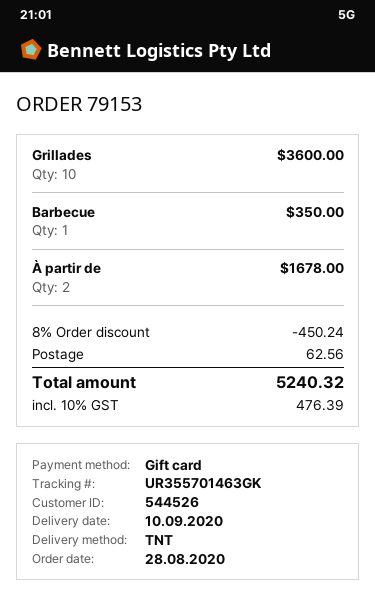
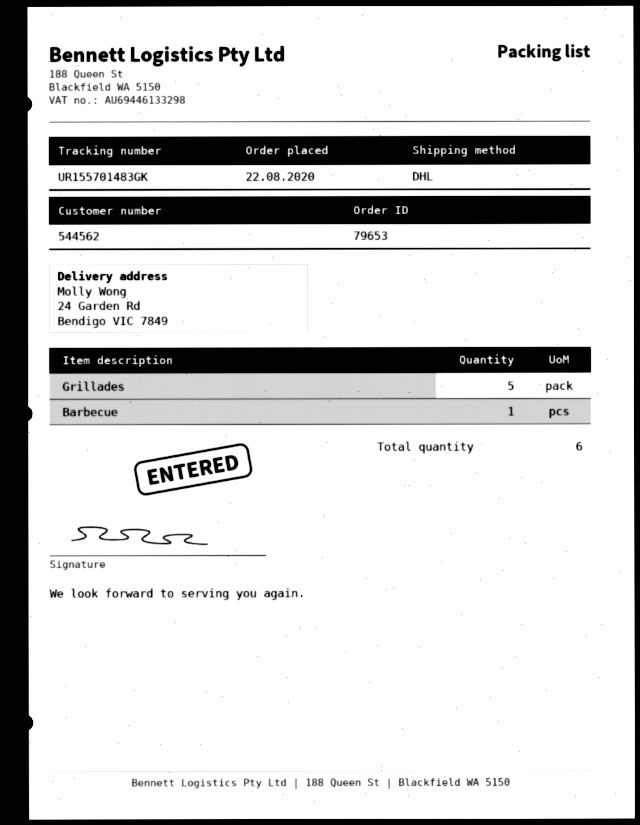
order number: 79153 -> 79653
order date: 2020-08-28 -> 2020-08-22
customer number: 544526 -> 544562
shipping method: TNT -> DHL
tracking number: UR355701463GK -> UR155701483GK
Grillades: 10 -> 5
À partir de: 2 -> none

